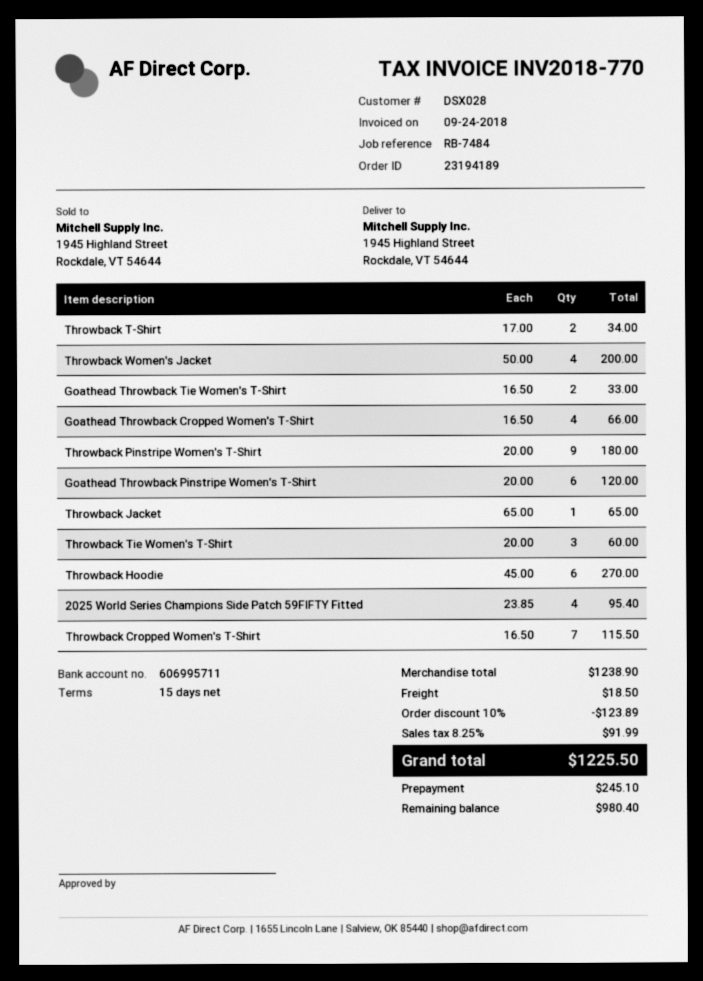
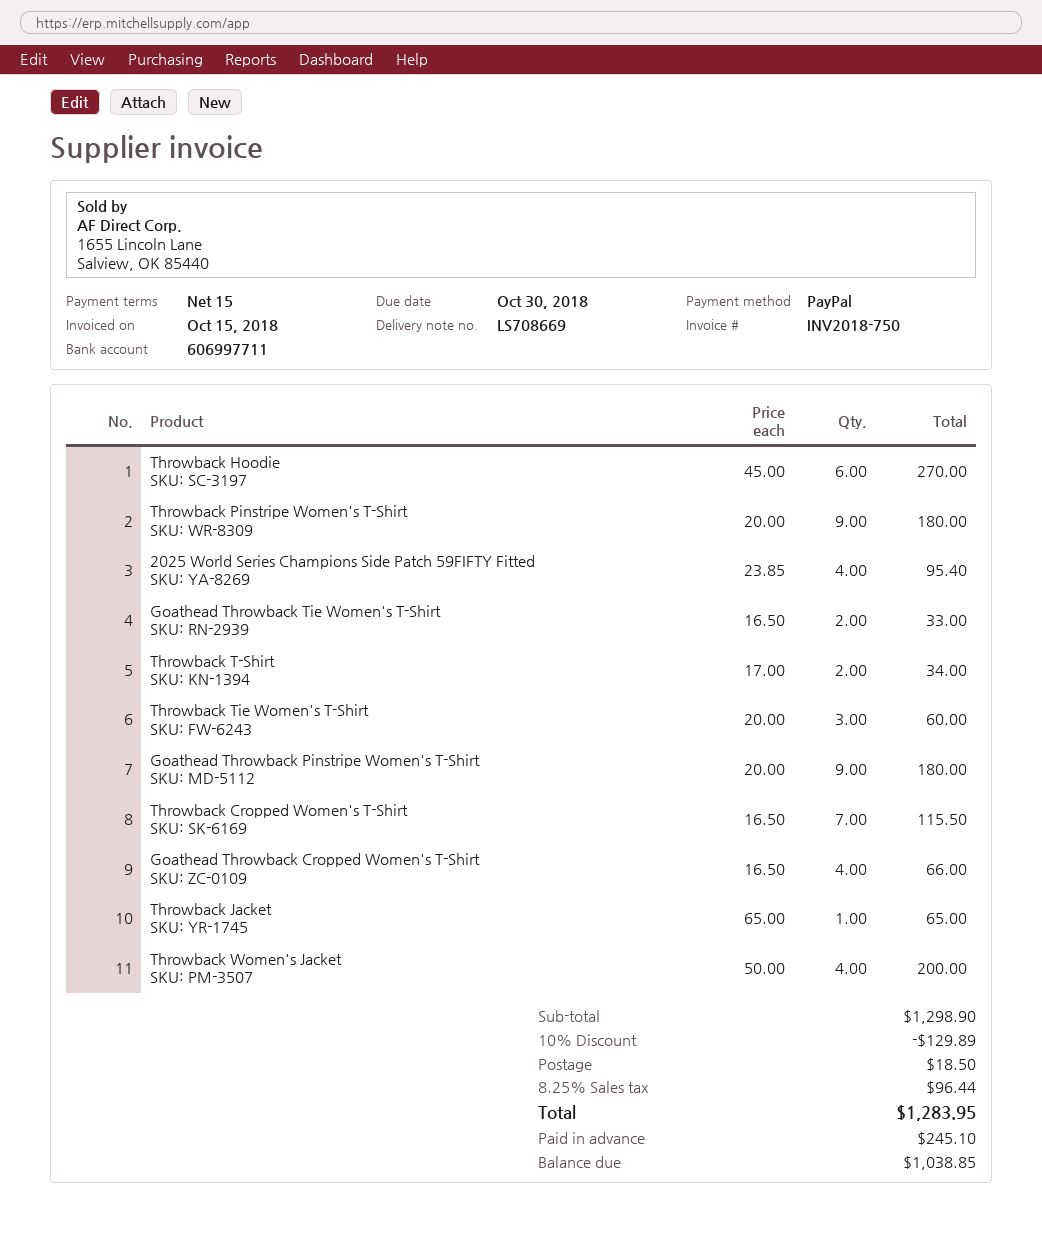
invoice number: INV2018-770 -> INV2018-750
invoice date: 2018-09-24 -> 2018-10-15
bank account: 606995711 -> 606997711
Goathead Throwback Pinstripe Women's T-Shirt: 6 x 20.00 = 120.00 -> 9 x 20.00 = 180.00
subtotal: 1238.90 -> 1298.90
discount: 10% = 123.89 -> 10% = 129.89
tax: 8.25% = 91.99 -> 8.25% = 96.44
total: 1225.50 -> 1283.95
balance: 980.40 -> 1038.85

